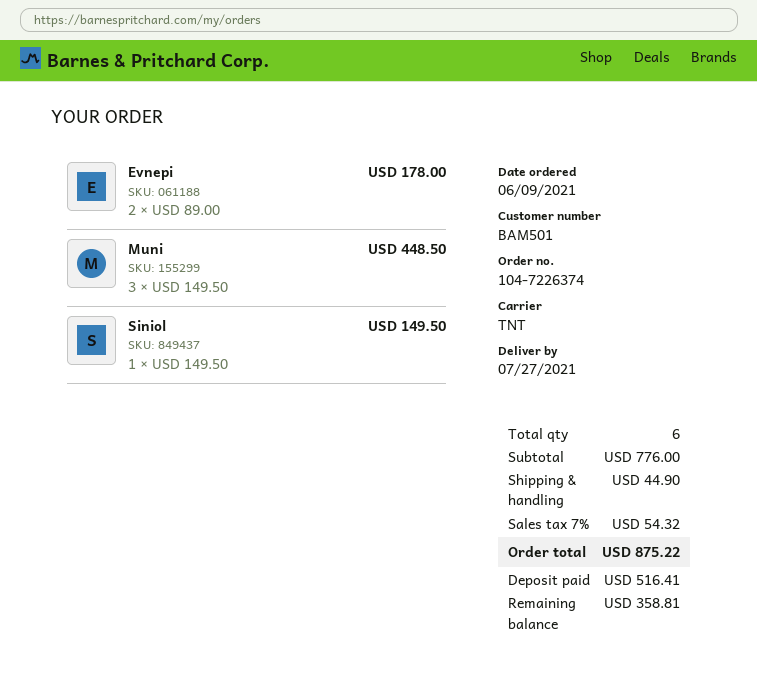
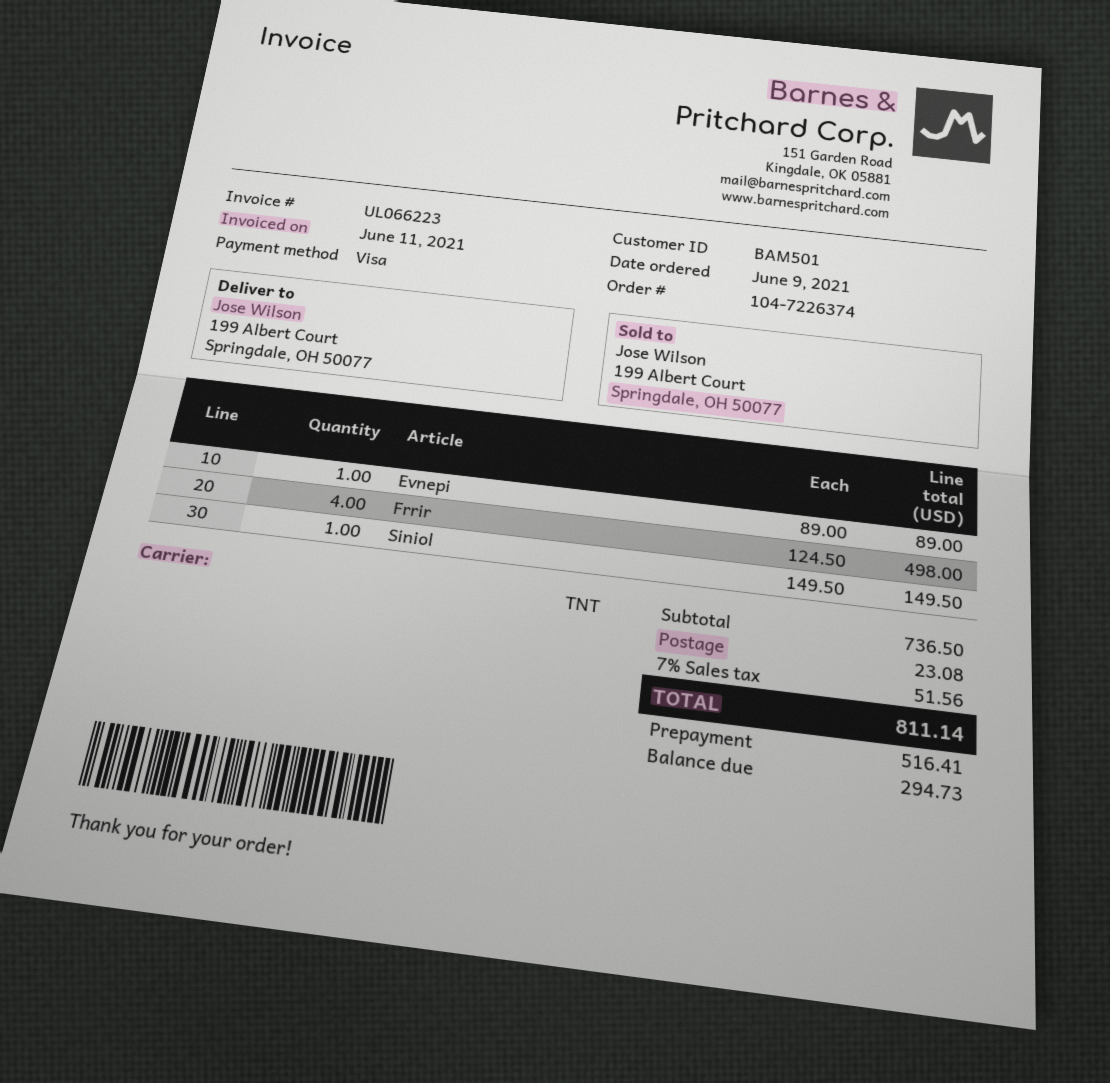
Evnepi: 2 x 89.00 = 178.00 -> 1 x 89.00 = 89.00
Muni: 3 x 149.50 = 448.50 -> none
Frrir: none -> 4 x 124.50 = 498.00
subtotal: 776.00 -> 736.50
shipping: 44.90 -> 23.08
tax: 7% = 54.32 -> 7% = 51.56
total: 875.22 -> 811.14
balance: 358.81 -> 294.73

